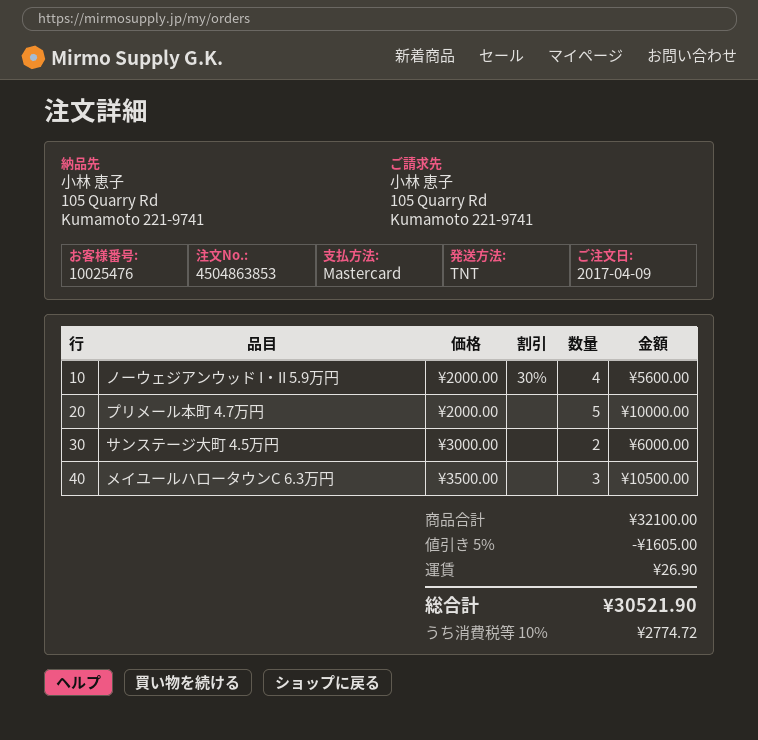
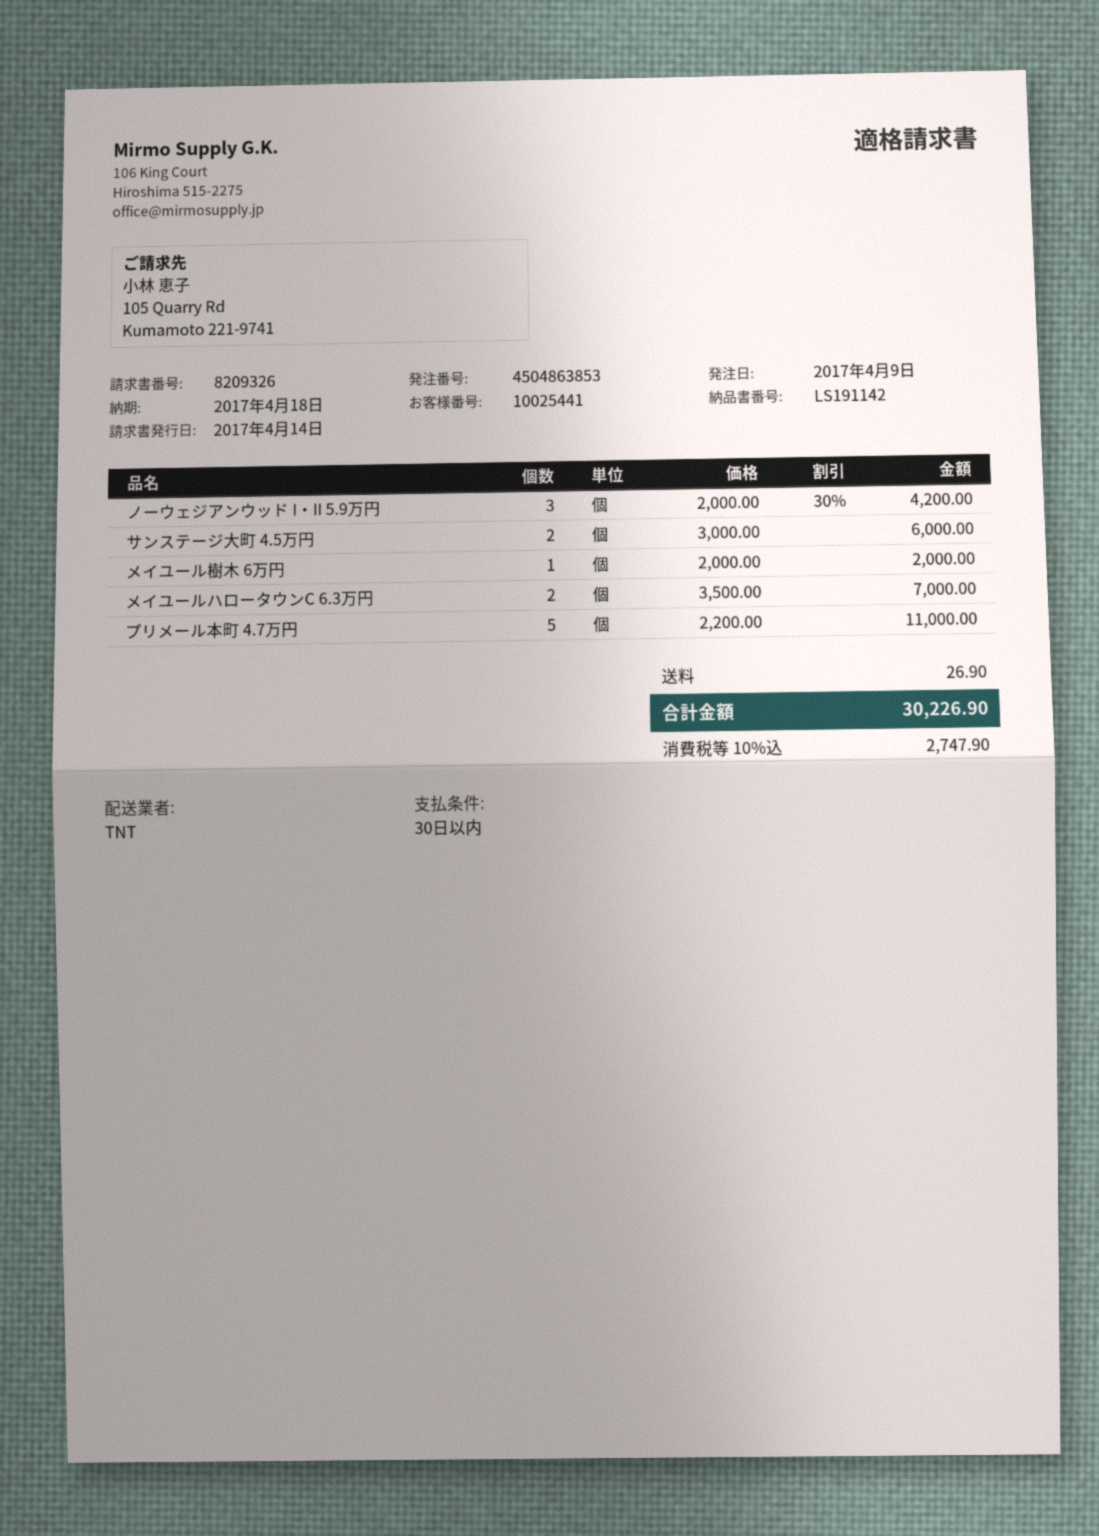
customer number: 10025476 -> 10025441
ノーウェジアンウッド I・II 5.9万円: 4 x 2000.00 - 30% = 5600.00 -> 3 x 2000.00 - 30% = 4200.00
プリメール本町 4.7万円: 5 x 2000.00 = 10000.00 -> 5 x 2200.00 = 11000.00
メイユールハロータウンC 6.3万円: 3 x 3500.00 = 10500.00 -> 2 x 3500.00 = 7000.00
メイユール樹木 6万円: none -> 1 x 2000.00 = 2000.00
discount: 5% = 1605.00 -> none
tax: 10% = 2774.72 -> 10% = 2747.90
total: 30521.90 -> 30226.90

